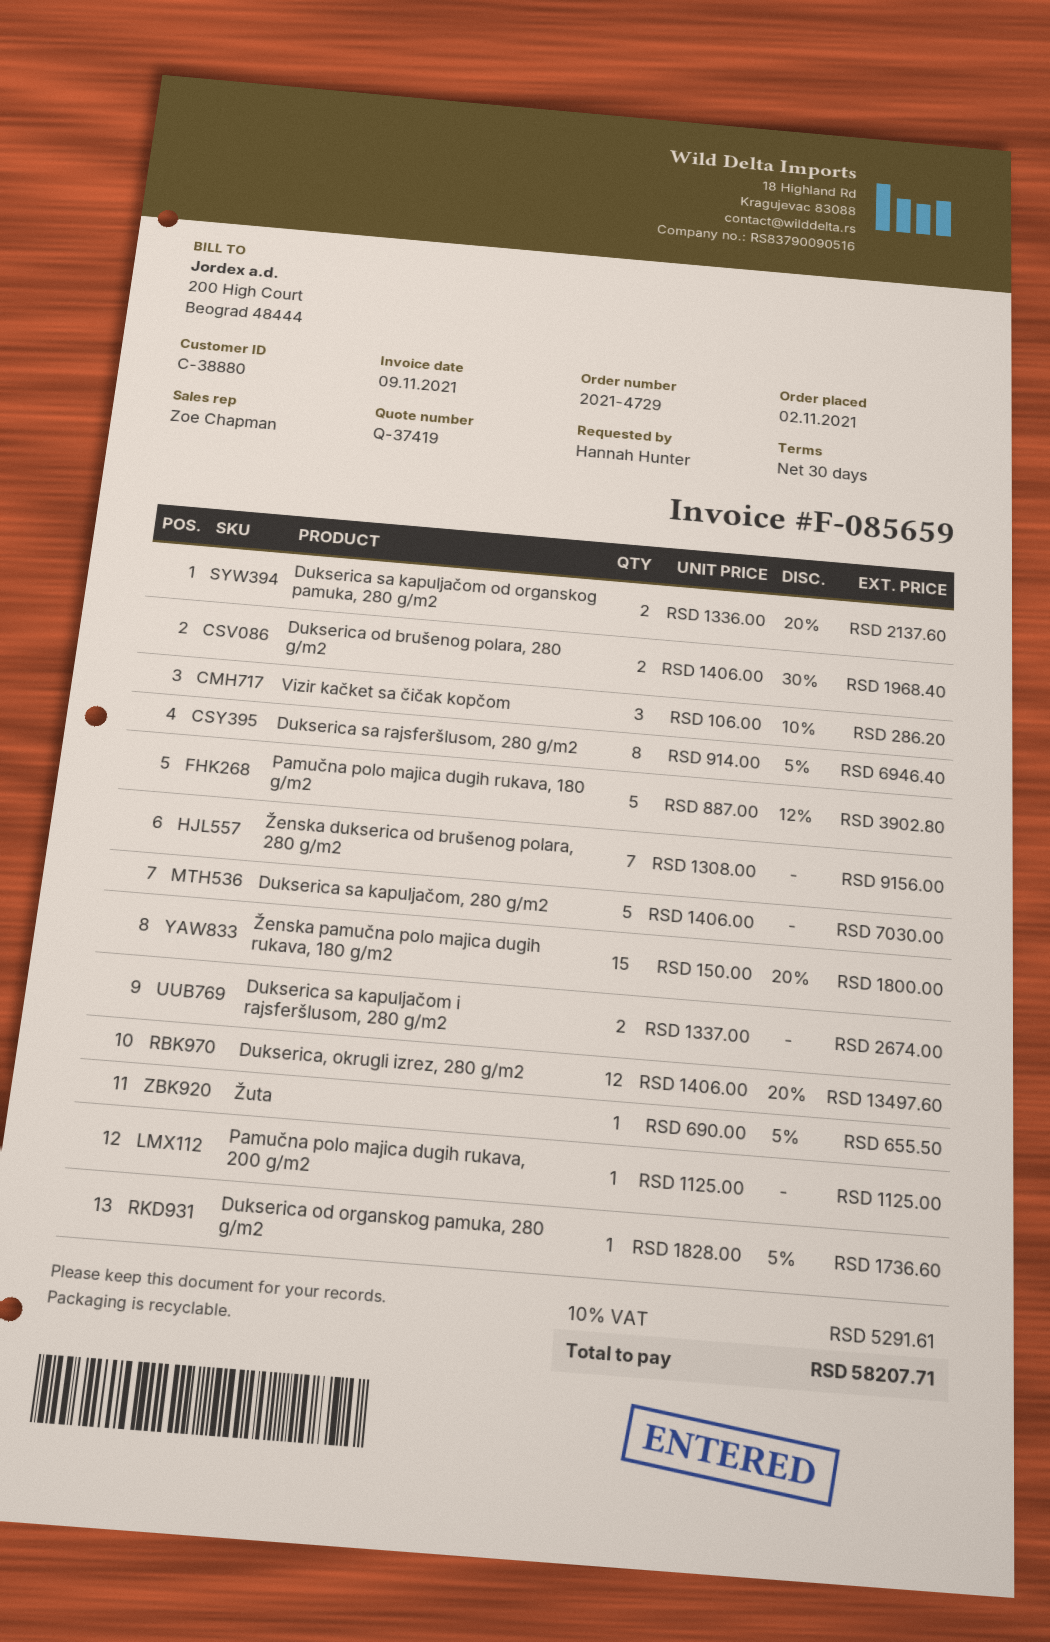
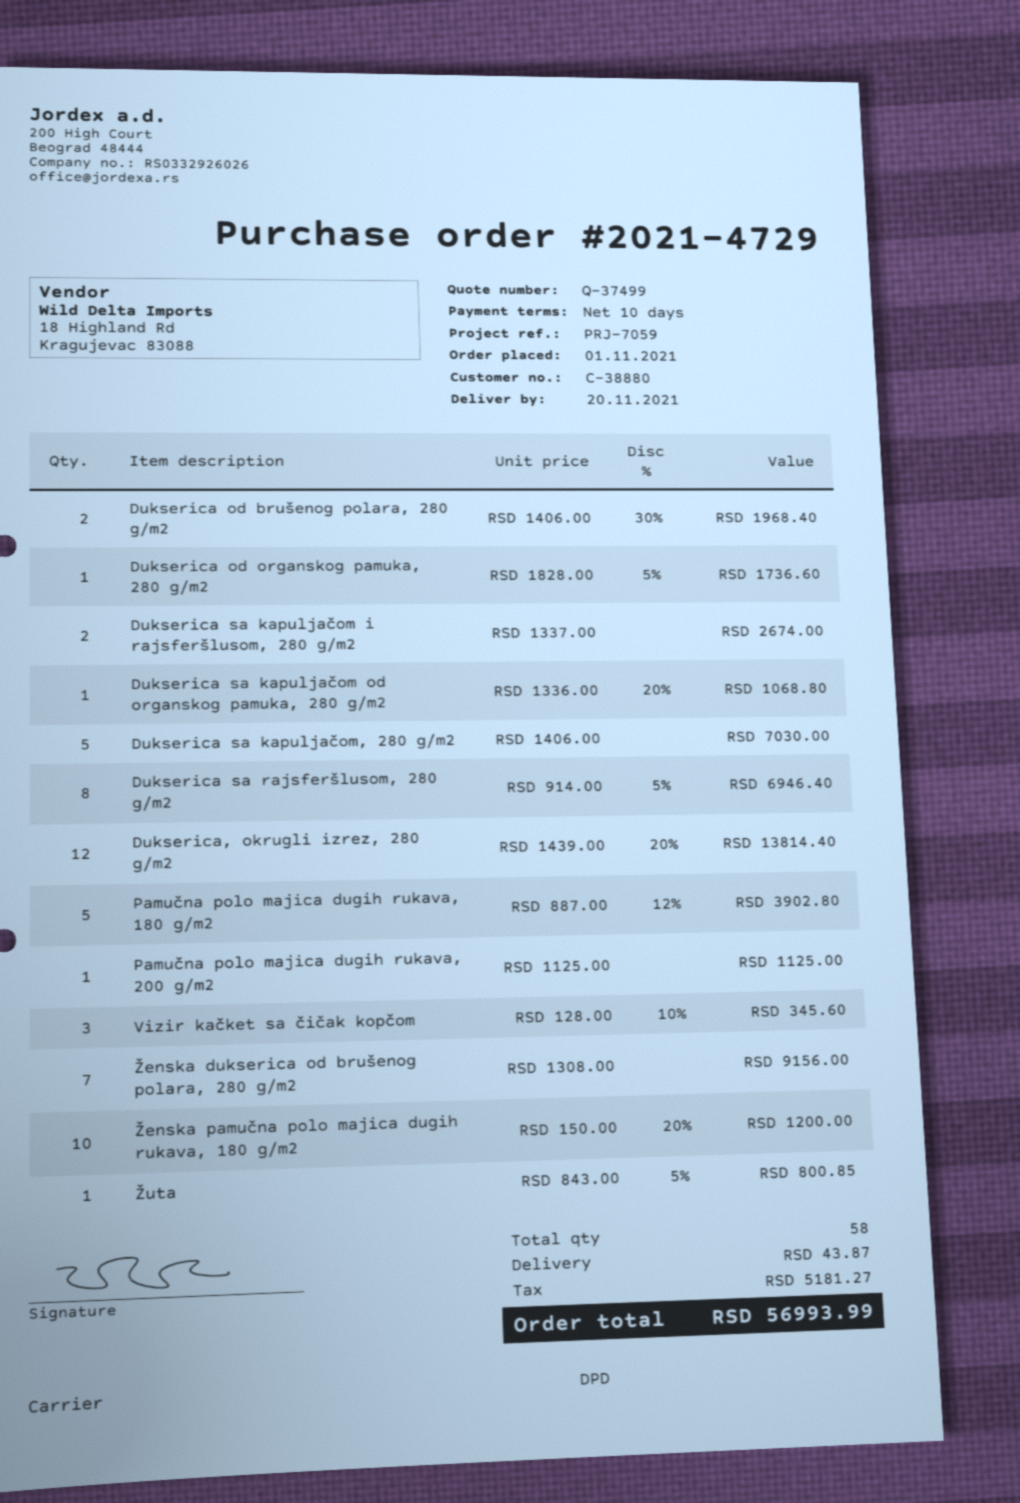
quote number: Q-37419 -> Q-37499
order date: 2021-11-02 -> 2021-11-01
payment terms: 30 days -> 10 days
Dukserica sa kapuljačom od organskog pamuka, 280 g/m2: 2 x 1336.00 - 20% = 2137.60 -> 1 x 1336.00 - 20% = 1068.80
Vizir kačket sa čičak kopčom: 3 x 106.00 - 10% = 286.20 -> 3 x 128.00 - 10% = 345.60
Ženska pamučna polo majica dugih rukava, 180 g/m2: 15 x 150.00 - 20% = 1800.00 -> 10 x 150.00 - 20% = 1200.00
Dukserica, okrugli izrez, 280 g/m2: 12 x 1406.00 - 20% = 13497.60 -> 12 x 1439.00 - 20% = 13814.40
Žuta: 1 x 690.00 - 5% = 655.50 -> 1 x 843.00 - 5% = 800.85
shipping: none -> 43.87
tax: 5291.61 -> 5181.27
total: 58207.71 -> 56993.99

